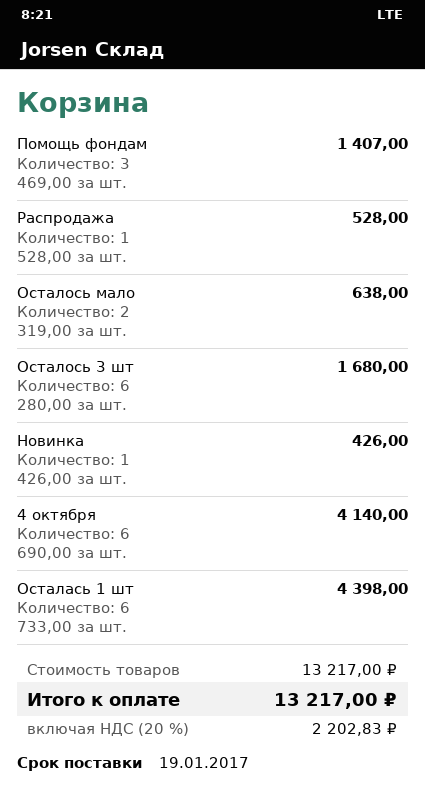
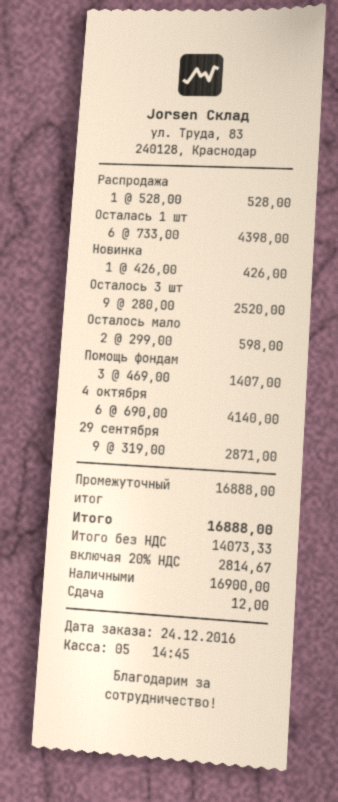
Осталось мало: 2 x 319.00 = 638.00 -> 2 x 299.00 = 598.00
Осталось 3 шт: 6 x 280.00 = 1680.00 -> 9 x 280.00 = 2520.00
29 сентября: none -> 9 x 319.00 = 2871.00
subtotal: 13217.00 -> 16888.00
tax: 20% = 2202.83 -> 20% = 2814.67
total: 13217.00 -> 16888.00

